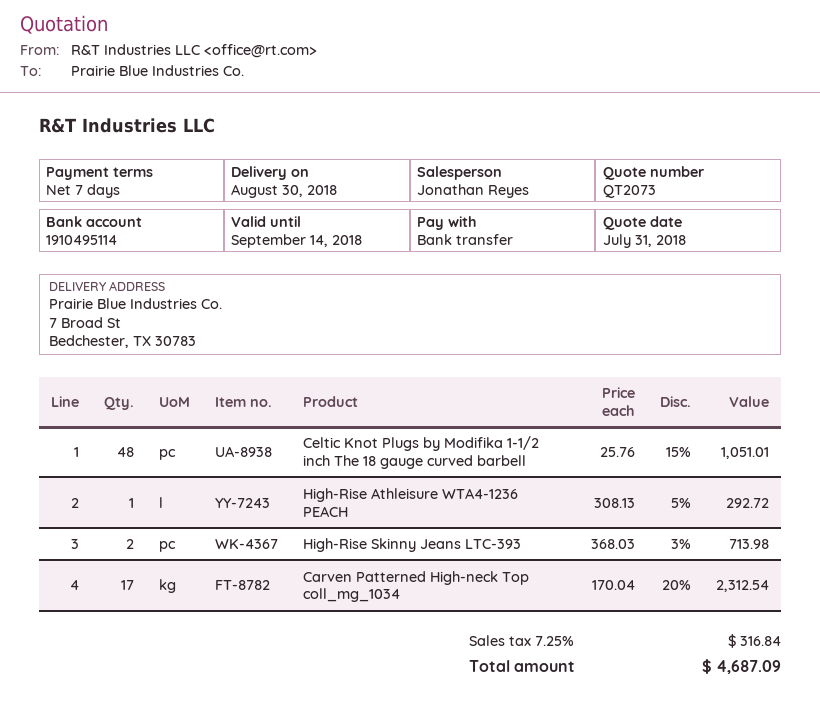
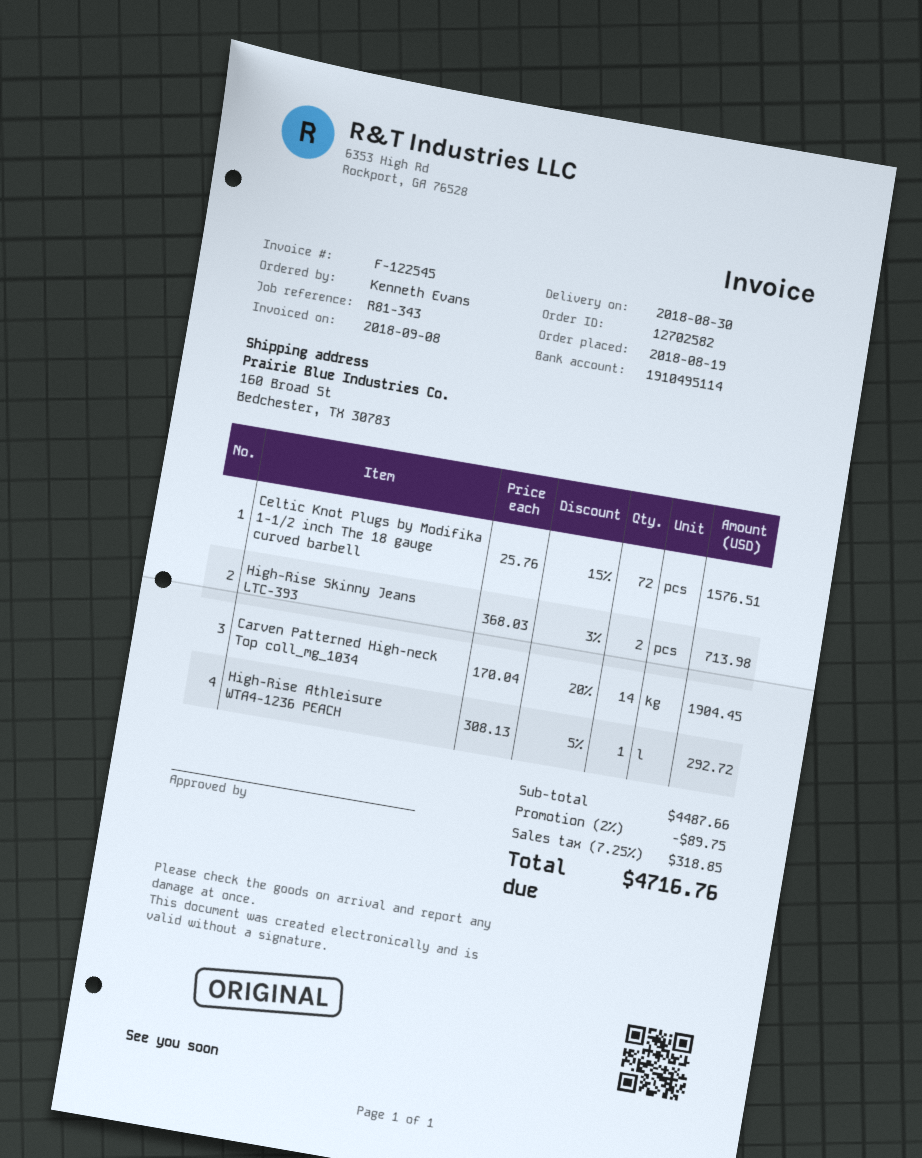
ship to: 7 Broad St, Bedchester, TX 30783 -> 160 Broad St, Bedchester, TX 30783
Celtic Knot Plugs by Modifika 1-1/2 inch The 18 gauge curved barbell: 48 x 25.76 - 15% = 1051.01 -> 72 x 25.76 - 15% = 1576.51
Carven Patterned High-neck Top coll_mg_1034: 17 x 170.04 - 20% = 2312.54 -> 14 x 170.04 - 20% = 1904.45
discount: none -> 2% = 89.75
tax: 7.25% = 316.84 -> 7.25% = 318.85
total: 4687.09 -> 4716.76

